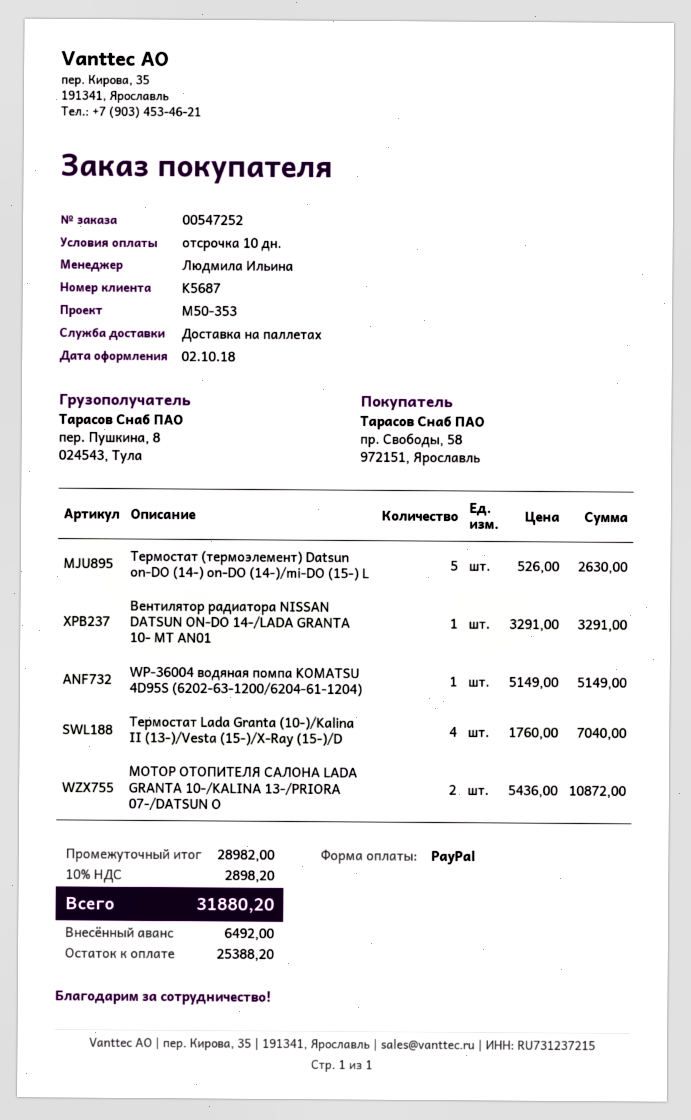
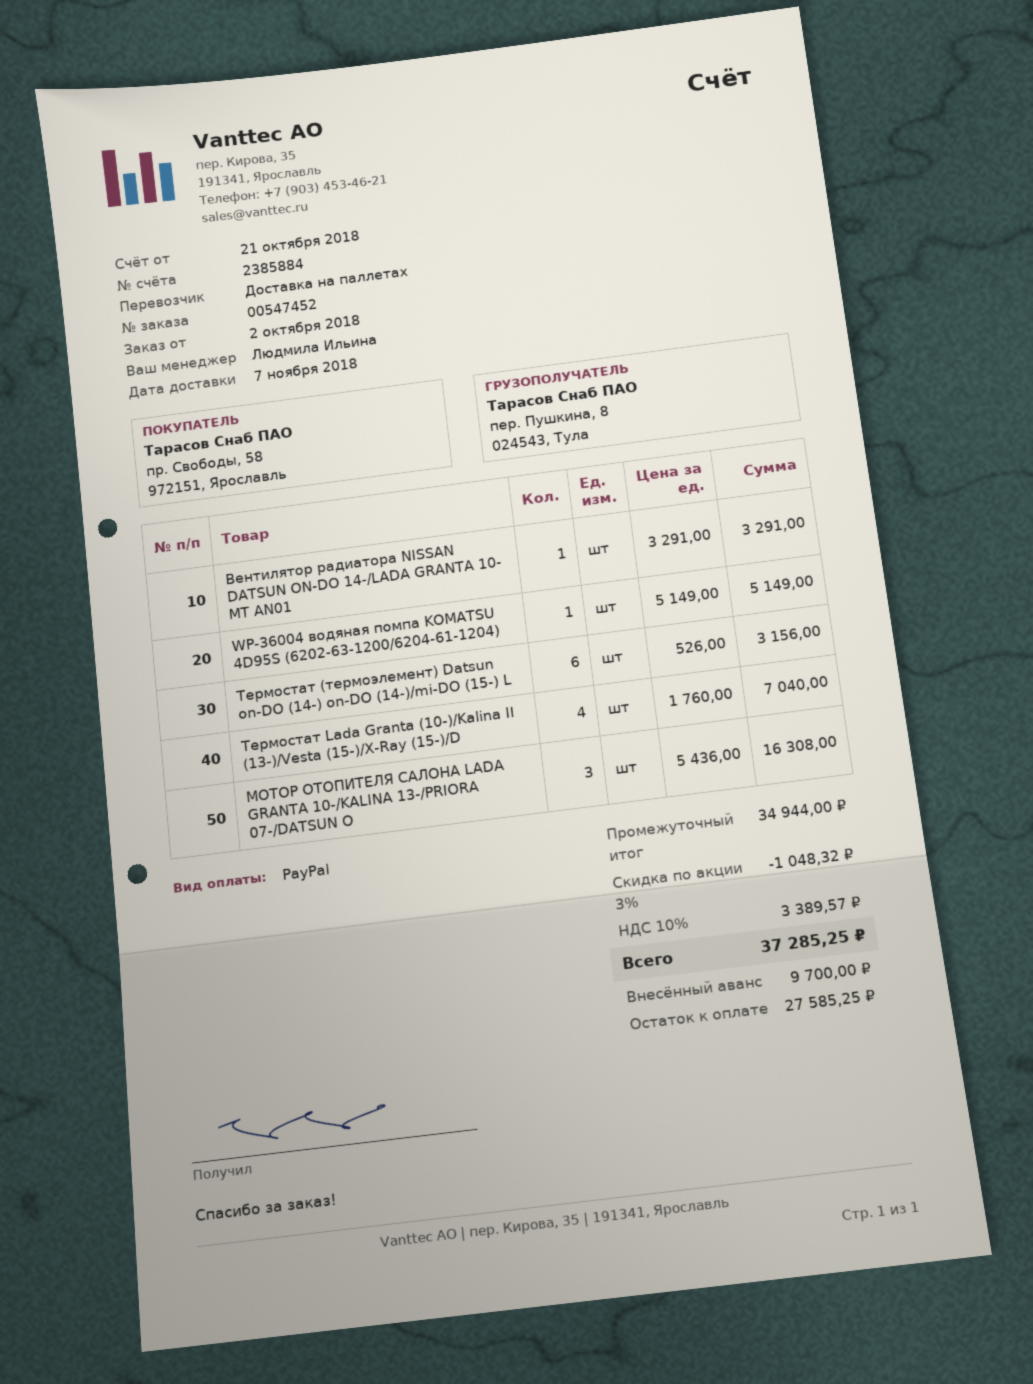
order number: 00547252 -> 00547452
Термостат (термоэлемент) Datsun on-DO (14-) on-DO (14-)/mi-DO (15-) L: 5 x 526.00 = 2630.00 -> 6 x 526.00 = 3156.00
МОТОР ОТОПИТЕЛЯ САЛОНА LADA GRANTA 10-/KALINA 13-/PRIORA 07-/DATSUN O: 2 x 5436.00 = 10872.00 -> 3 x 5436.00 = 16308.00
subtotal: 28982.00 -> 34944.00
discount: none -> 3% = 1048.32
tax: 10% = 2898.20 -> 10% = 3389.57
total: 31880.20 -> 37285.25
deposit: 6492.00 -> 9700.00
balance: 25388.20 -> 27585.25

